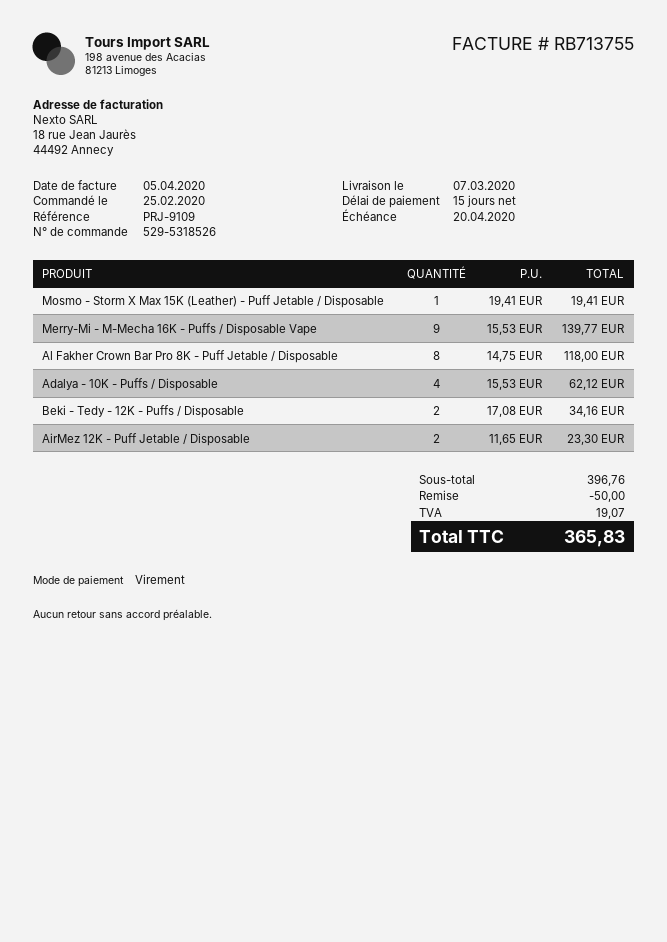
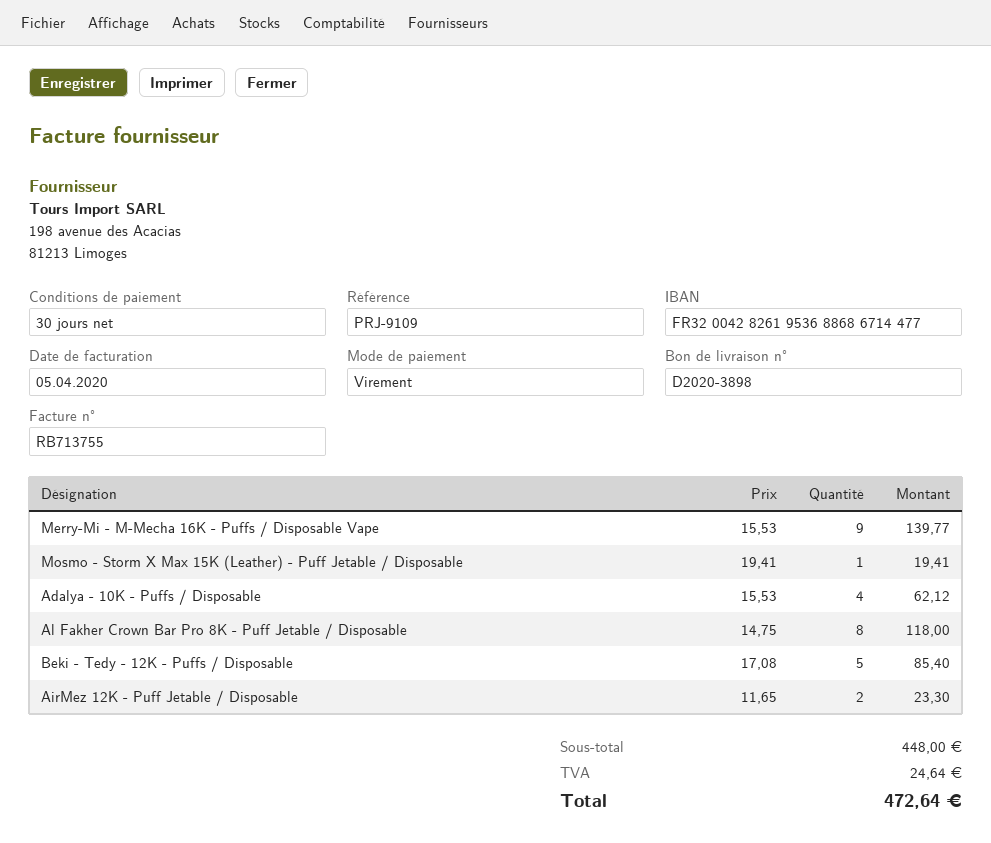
payment terms: 15 days -> 30 days
Beki - Tedy - 12K - Puffs / Disposable: 2 x 17.08 = 34.16 -> 5 x 17.08 = 85.40
subtotal: 396.76 -> 448.00
discount: 50.00 -> none
tax: 19.07 -> 24.64
total: 365.83 -> 472.64

